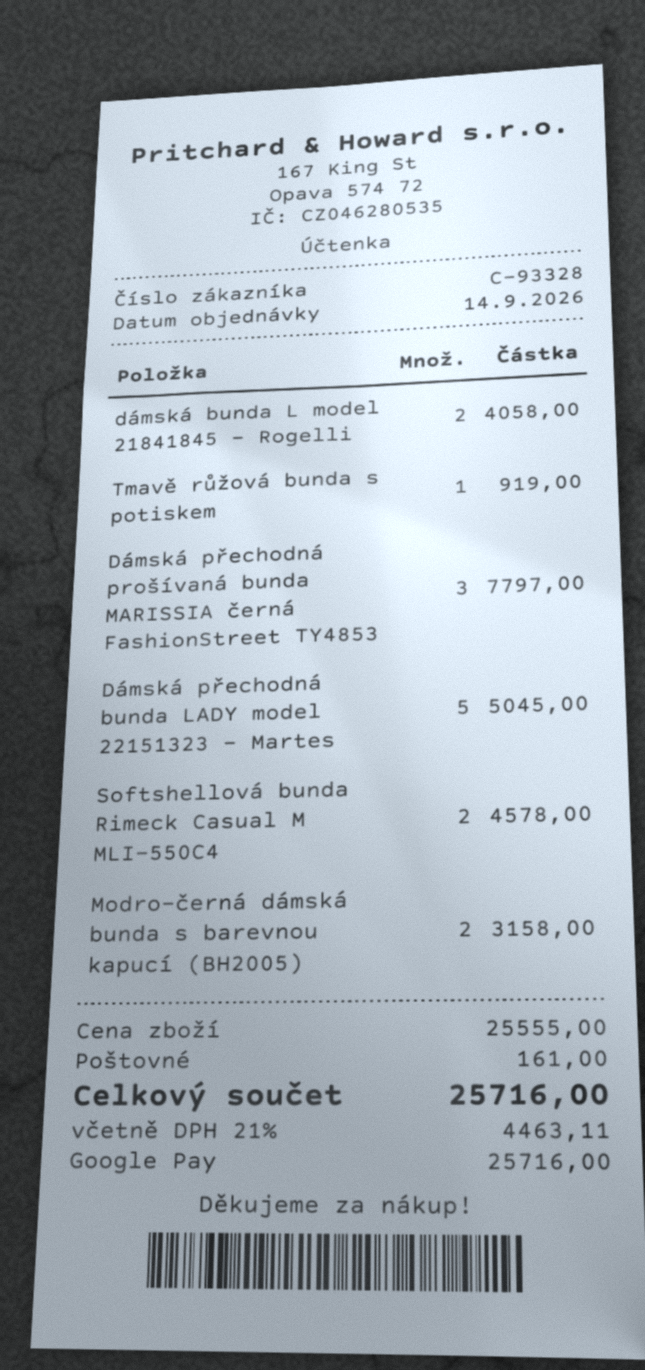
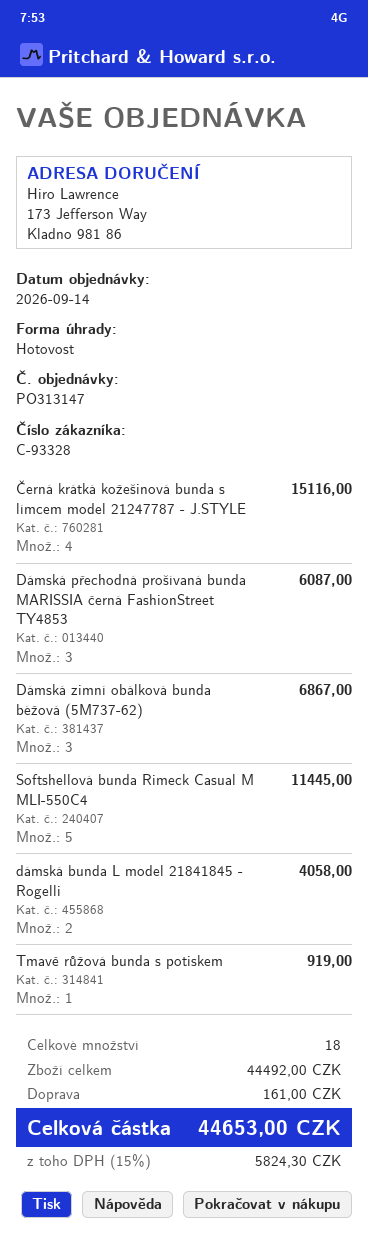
payment method: Google Pay -> cash
Dámská přechodná prošívaná bunda MARISSIA černá FashionStreet TY4853: 3 for 7797.00 -> 3 for 6087.00
Dámská přechodná bunda LADY model 22151323 - Martes: 5 for 5045.00 -> none
Softshellová bunda Rimeck Casual M MLI-550C4: 2 for 4578.00 -> 5 for 11445.00
Modro-černá dámská bunda s barevnou kapucí (BH2005): 2 for 3158.00 -> none
Černá krátká kožešinová bunda s límcem model 21247787 - J.STYLE: none -> 4 for 15116.00
Dámská zimní obálková bunda béžová (5M737-62): none -> 3 for 6867.00
subtotal: 25555.00 -> 44492.00
tax: 21% = 4463.11 -> 15% = 5824.30
total: 25716.00 -> 44653.00

